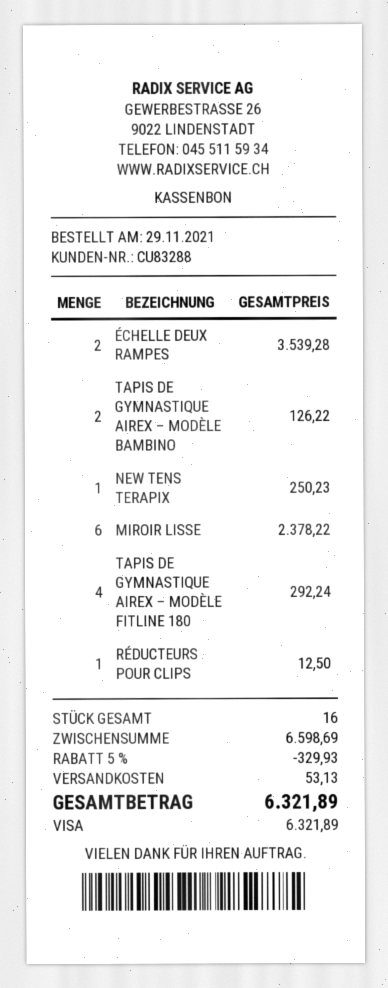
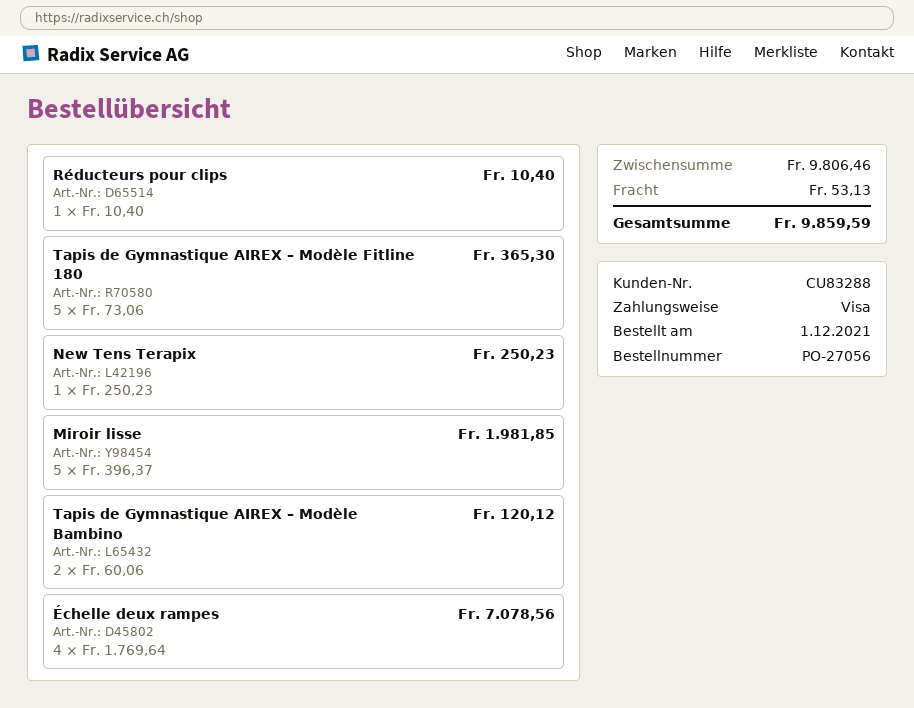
order date: 2021-11-29 -> 2021-12-01
ÉCHELLE DEUX RAMPES: 2 for 3539.28 -> 4 for 7078.56
TAPIS DE GYMNASTIQUE AIREX – MODÈLE BAMBINO: 2 for 126.22 -> 2 for 120.12
MIROIR LISSE: 6 for 2378.22 -> 5 for 1981.85
TAPIS DE GYMNASTIQUE AIREX – MODÈLE FITLINE 180: 4 for 292.24 -> 5 for 365.30
RÉDUCTEURS POUR CLIPS: 1 for 12.50 -> 1 for 10.40
subtotal: 6598.69 -> 9806.46
discount: 5% = 329.93 -> none
total: 6321.89 -> 9859.59

